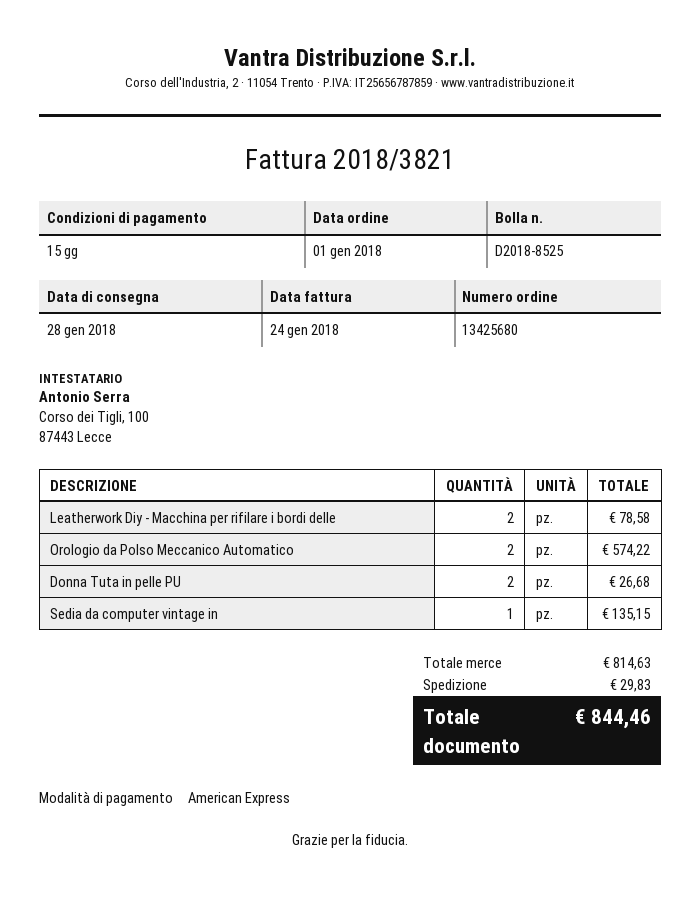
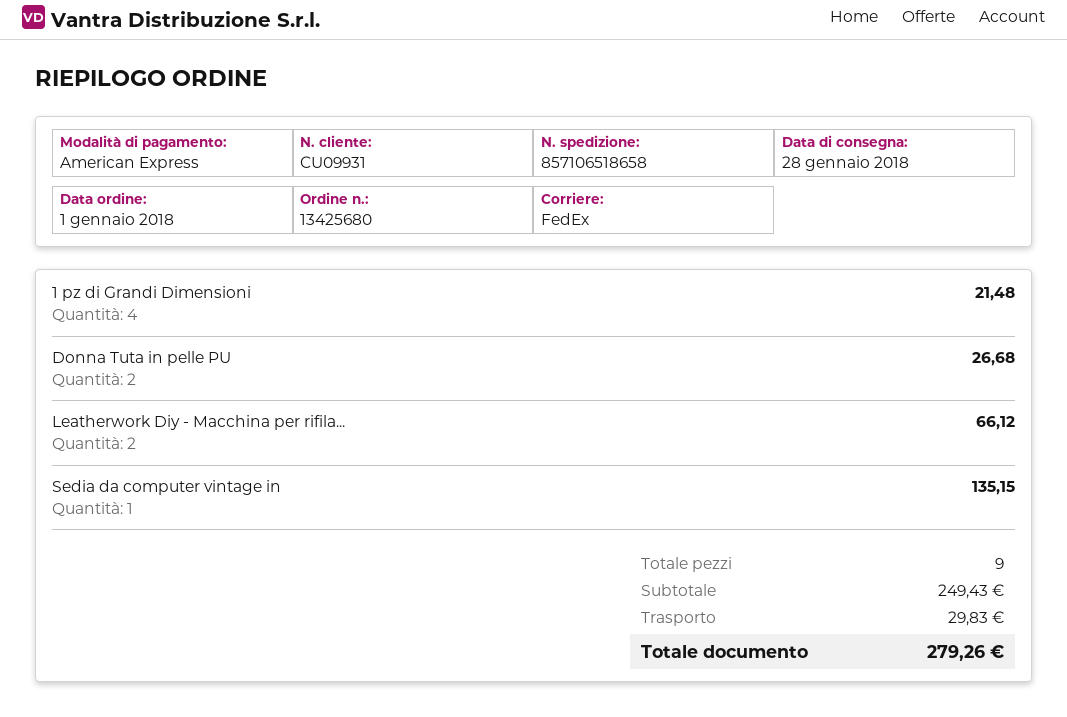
Leatherwork Diy - Macchina per rifilare i bordi delle: 2 for 78.58 -> 2 for 66.12
Orologio da Polso Meccanico Automatico: 2 for 574.22 -> none
1 pz di Grandi Dimensioni: none -> 4 for 21.48
subtotal: 814.63 -> 249.43
total: 844.46 -> 279.26

